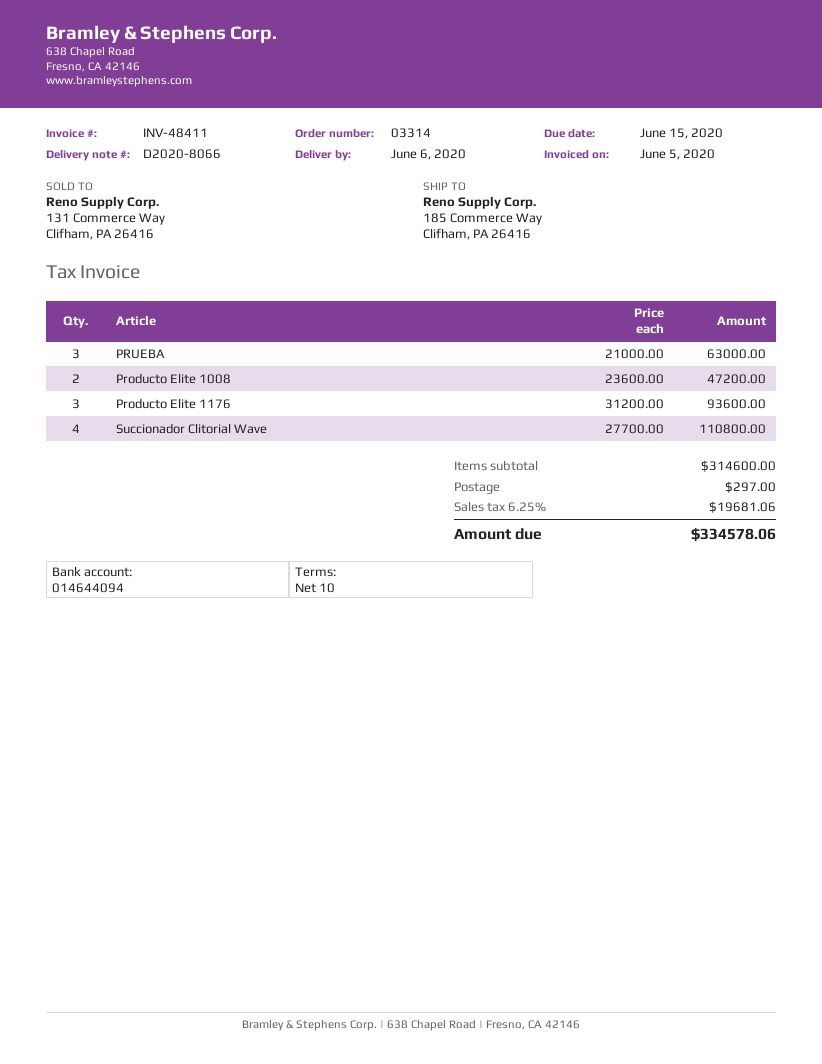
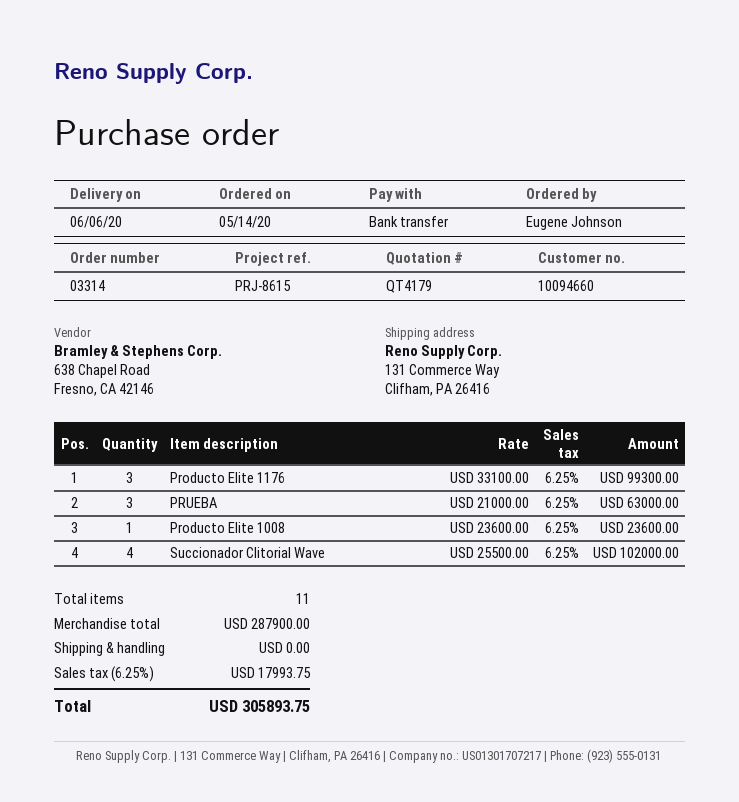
ship to: 185 Commerce Way, Clifham, PA 26416 -> 131 Commerce Way, Clifham, PA 26416
Producto Elite 1008: 2 x 23600.00 = 47200.00 -> 1 x 23600.00 = 23600.00
Producto Elite 1176: 3 x 31200.00 = 93600.00 -> 3 x 33100.00 = 99300.00
Succionador Clitorial Wave: 4 x 27700.00 = 110800.00 -> 4 x 25500.00 = 102000.00
subtotal: 314600.00 -> 287900.00
shipping: 297.00 -> 0.00
tax: 6.25% = 19681.06 -> 6.25% = 17993.75
total: 334578.06 -> 305893.75

